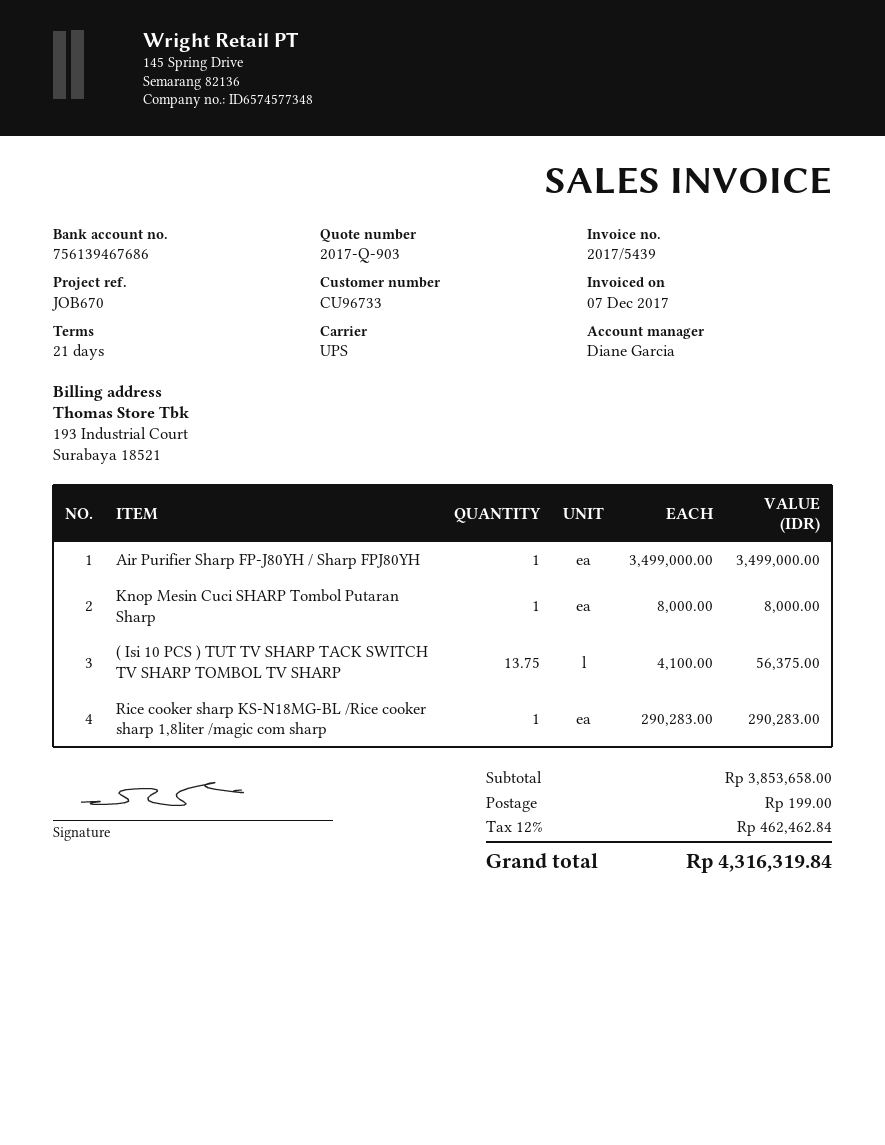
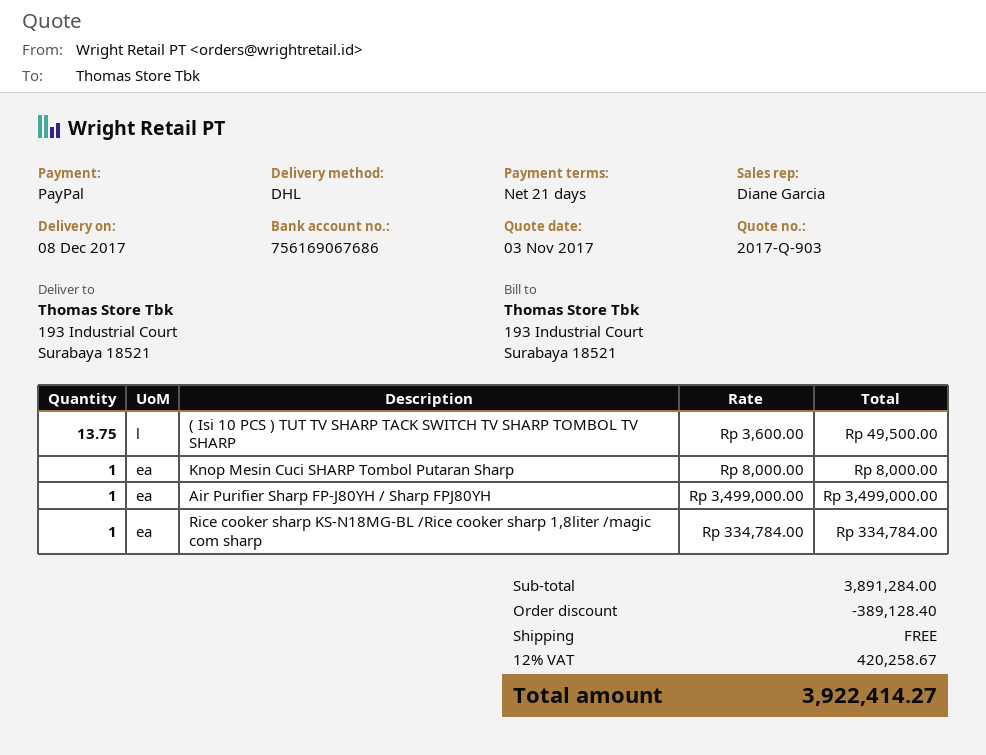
bank account: 756139467686 -> 756169067686
shipping method: UPS -> DHL
( Isi 10 PCS ) TUT TV SHARP TACK SWITCH TV SHARP TOMBOL TV SHARP: 13.75 x 4100.00 = 56375.00 -> 13.75 x 3600.00 = 49500.00
Rice cooker sharp KS-N18MG-BL /Rice cooker sharp 1,8liter /magic com sharp: 1 x 290283.00 = 290283.00 -> 1 x 334784.00 = 334784.00
subtotal: 3853658.00 -> 3891284.00
discount: none -> 389128.40
shipping: 199.00 -> 0.00
tax: 12% = 462462.84 -> 12% = 420258.67
total: 4316319.84 -> 3922414.27

